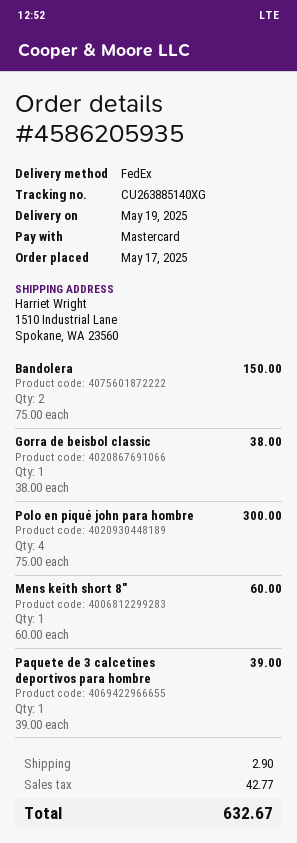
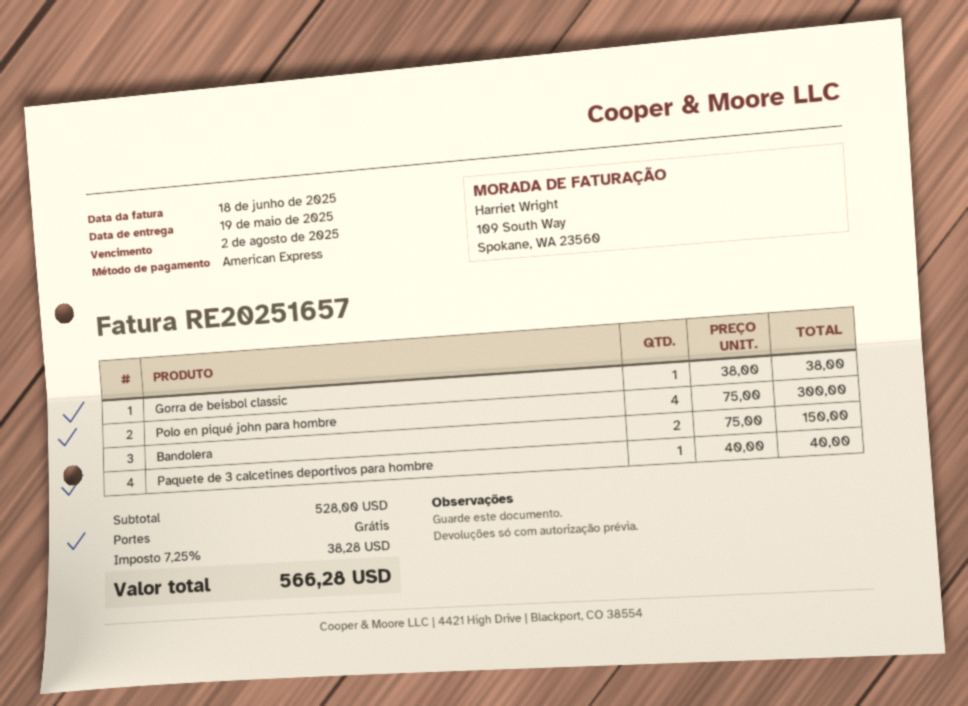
payment method: Mastercard -> American Express
Mens keith short 8": 1 x 60.00 = 60.00 -> none
Paquete de 3 calcetines deportivos para hombre: 1 x 39.00 = 39.00 -> 1 x 40.00 = 40.00
shipping: 2.90 -> 0.00
tax: 42.77 -> 38.28
total: 632.67 -> 566.28

